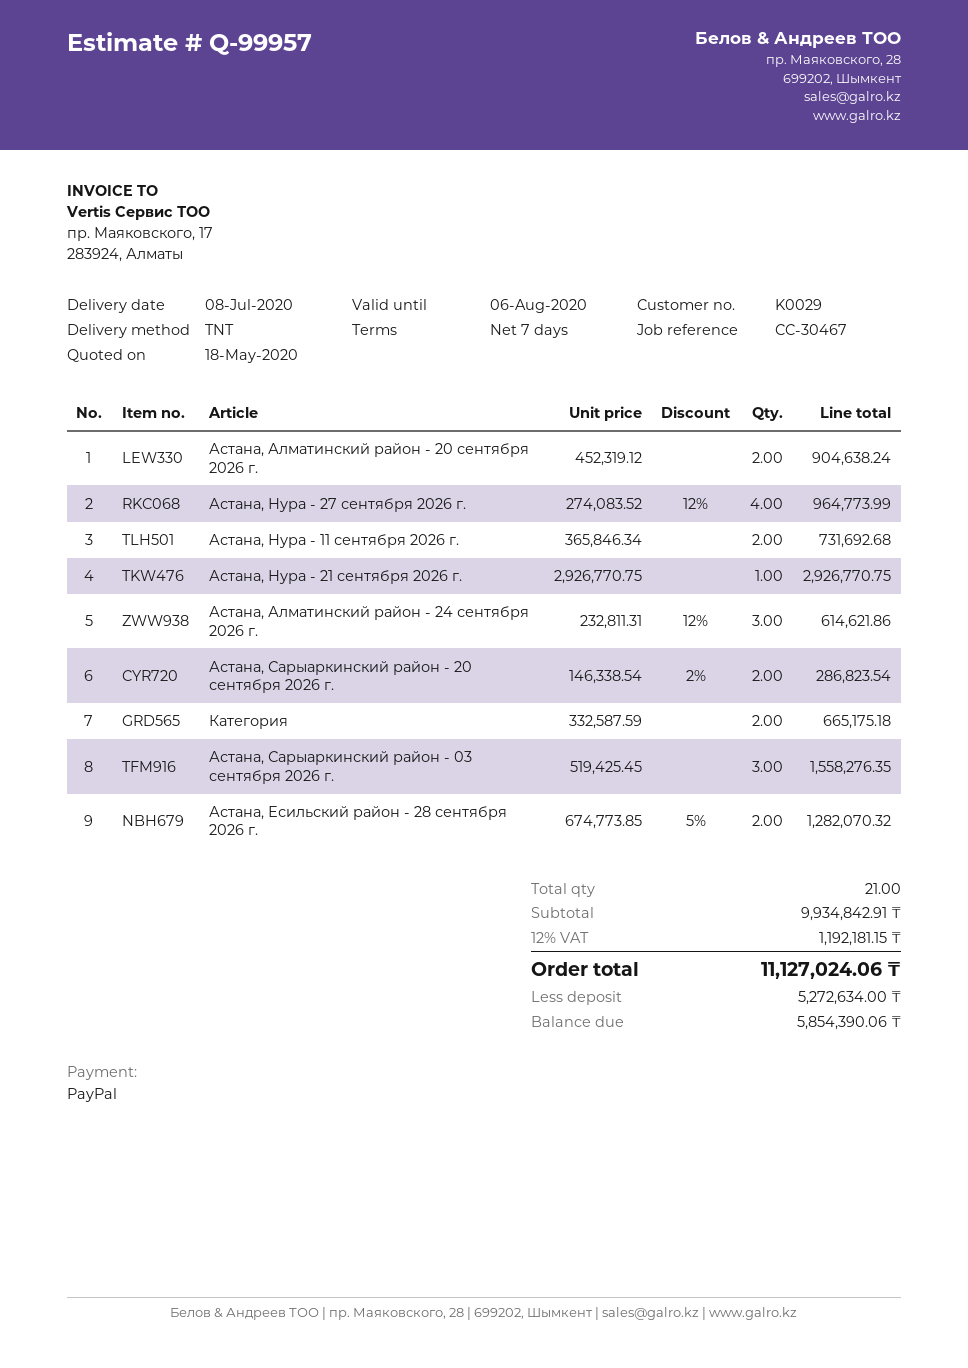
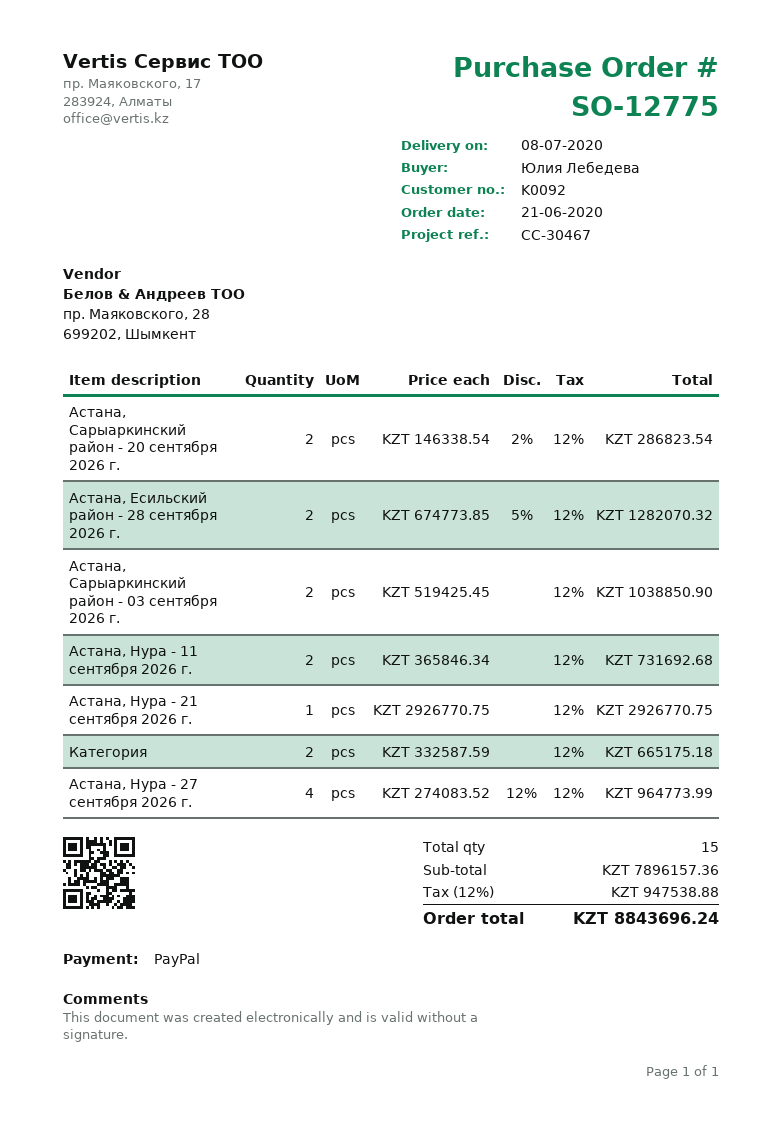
customer number: K0029 -> K0092
Астана, Алматинский район - 20 сентября 2026 г.: 2 x 452319.12 = 904638.24 -> none
Астана, Алматинский район - 24 сентября 2026 г.: 3 x 232811.31 - 12% = 614621.86 -> none
Астана, Сарыаркинский район - 03 сентября 2026 г.: 3 x 519425.45 = 1558276.35 -> 2 x 519425.45 = 1038850.90
total quantity: 21 -> 15
subtotal: 9934842.91 -> 7896157.36
tax: 12% = 1192181.15 -> 12% = 947538.88
total: 11127024.06 -> 8843696.24

